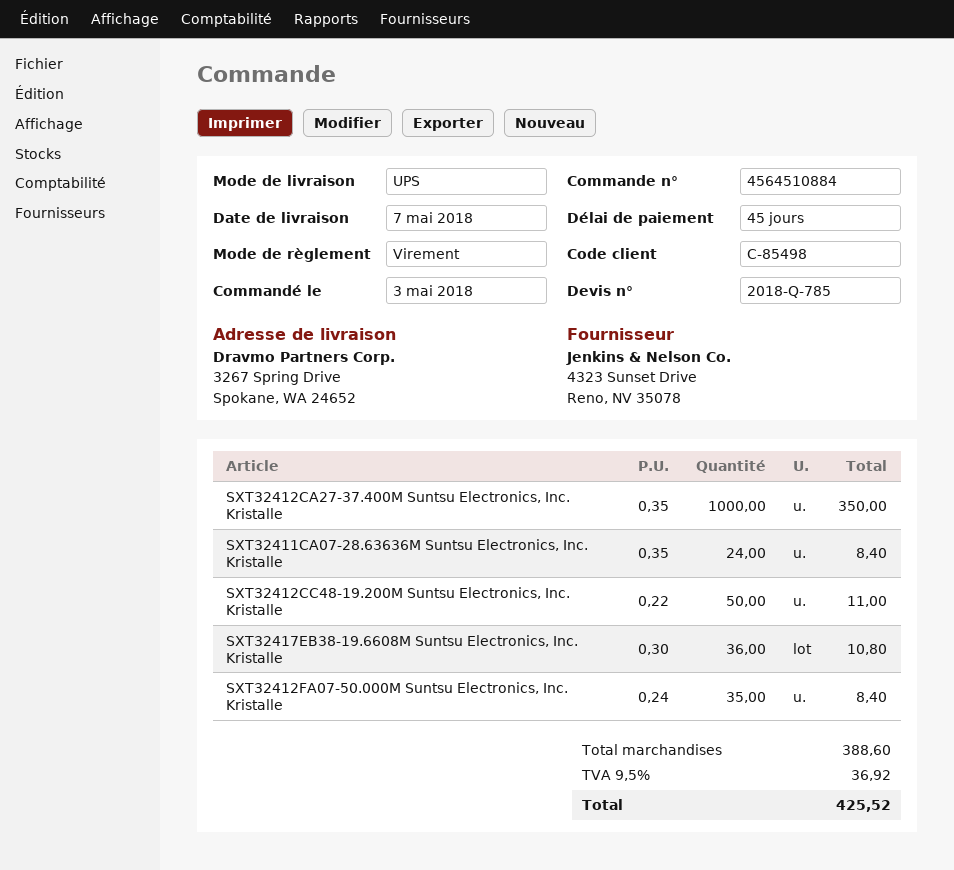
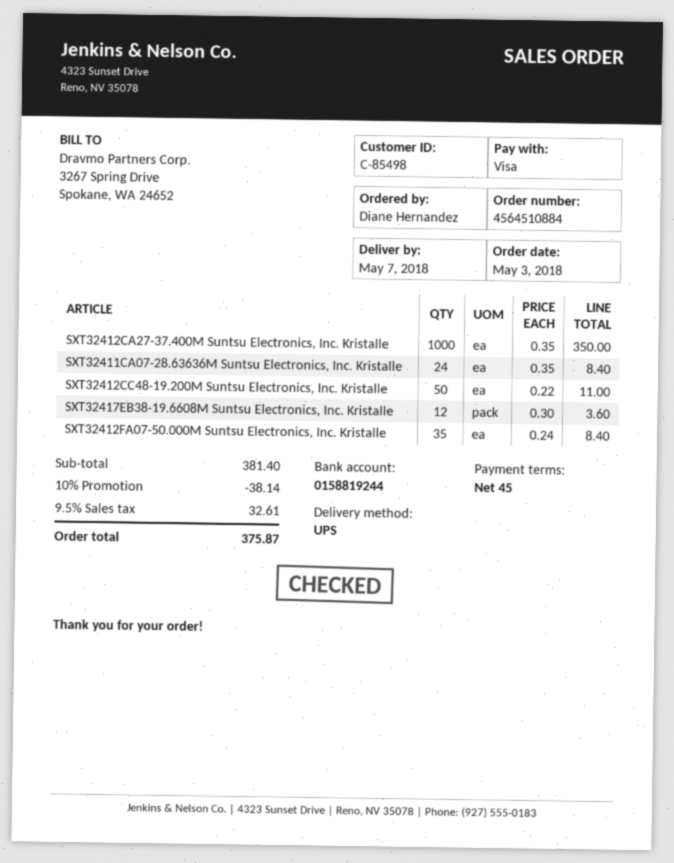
payment method: bank transfer -> Visa
SXT32417EB38-19.6608M Suntsu Electronics, Inc. Kristalle: 36 x 0.30 = 10.80 -> 12 x 0.30 = 3.60
subtotal: 388.60 -> 381.40
discount: none -> 10% = 38.14
tax: 9.5% = 36.92 -> 9.5% = 32.61
total: 425.52 -> 375.87

